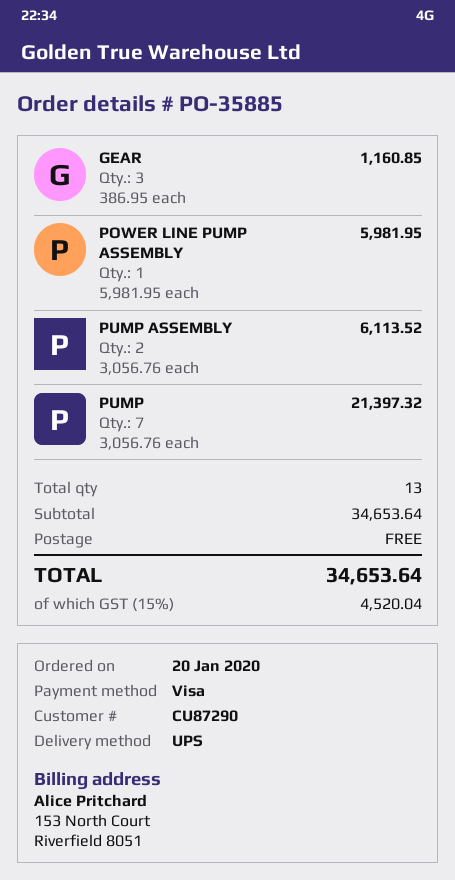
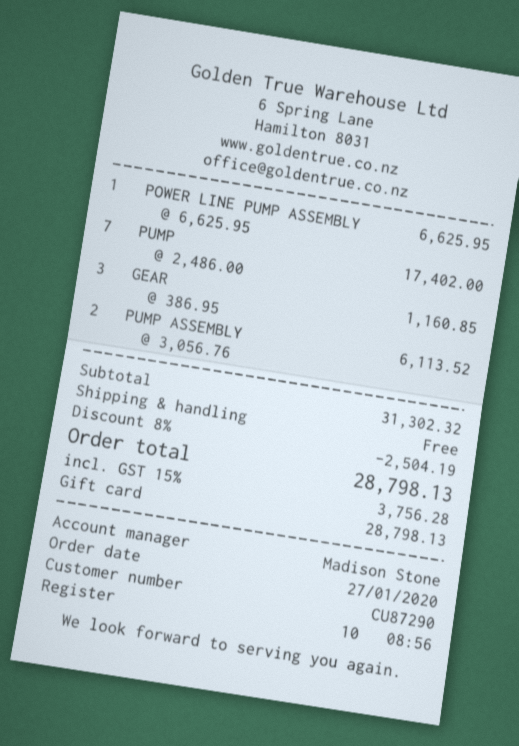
order date: 2020-01-20 -> 2020-01-27
payment method: Visa -> gift card
POWER LINE PUMP ASSEMBLY: 1 x 5981.95 = 5981.95 -> 1 x 6625.95 = 6625.95
PUMP: 7 x 3056.76 = 21397.32 -> 7 x 2486.00 = 17402.00
subtotal: 34653.64 -> 31302.32
discount: none -> 8% = 2504.19
tax: 15% = 4520.04 -> 15% = 3756.28
total: 34653.64 -> 28798.13

